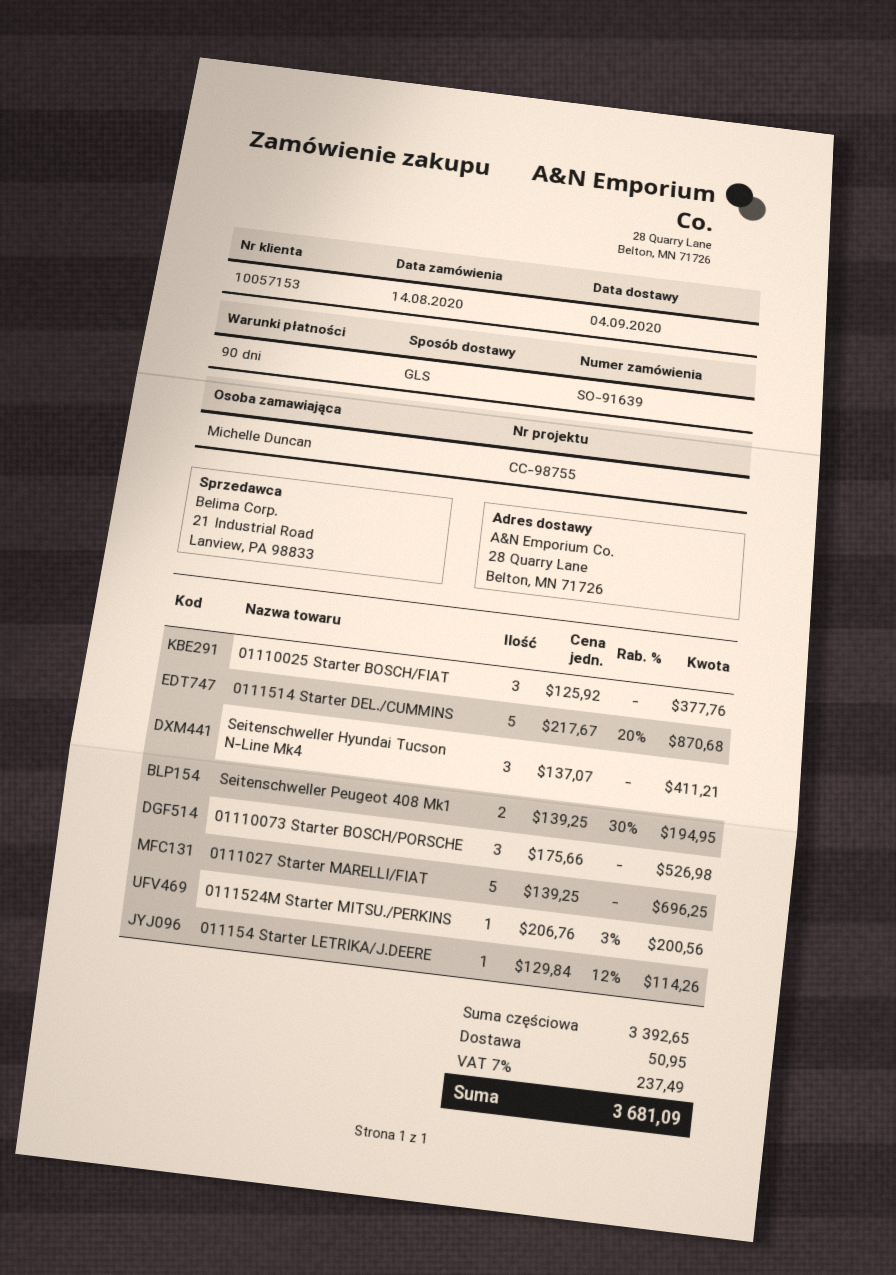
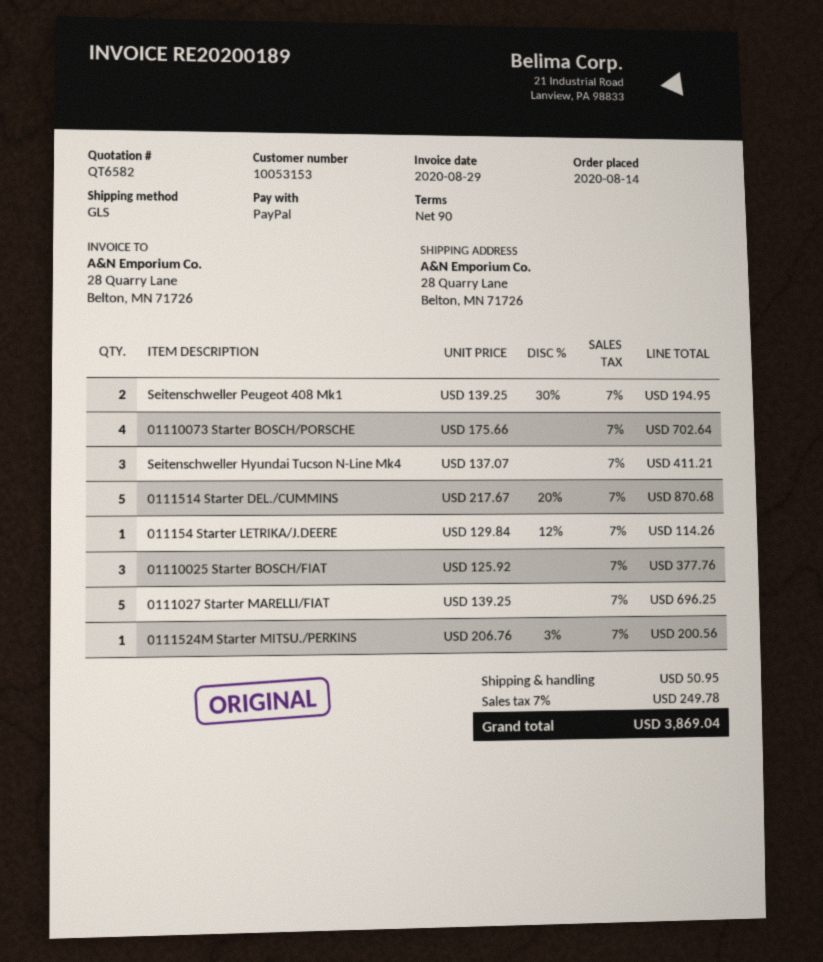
customer number: 10057153 -> 10053153
01110073 Starter BOSCH/PORSCHE: 3 x 175.66 = 526.98 -> 4 x 175.66 = 702.64
tax: 7% = 237.49 -> 7% = 249.78
total: 3681.09 -> 3869.04

